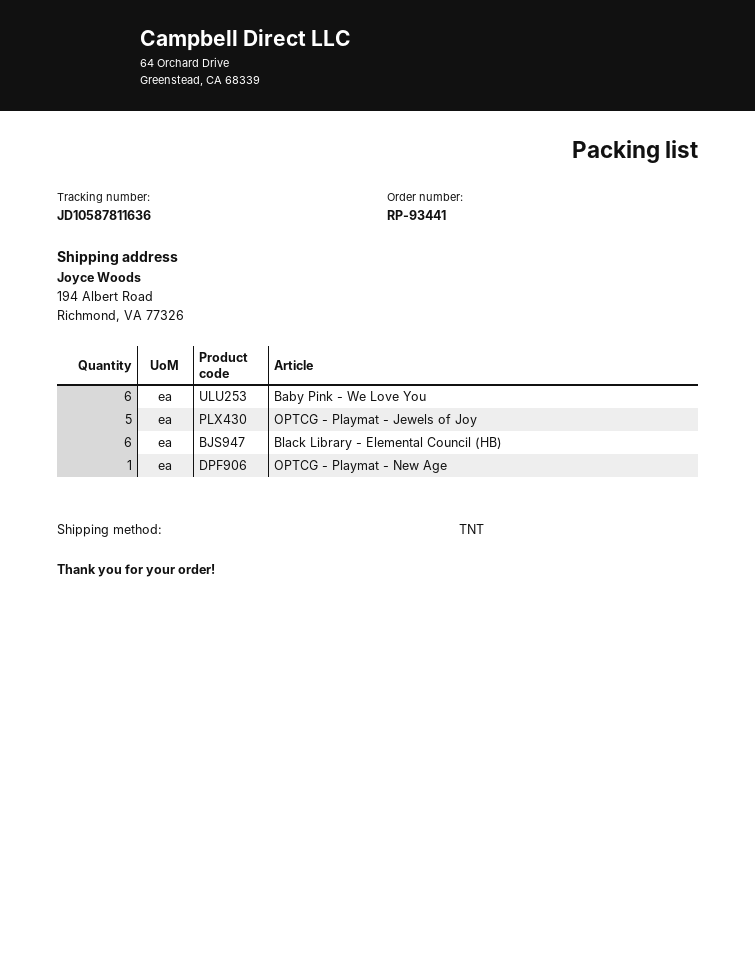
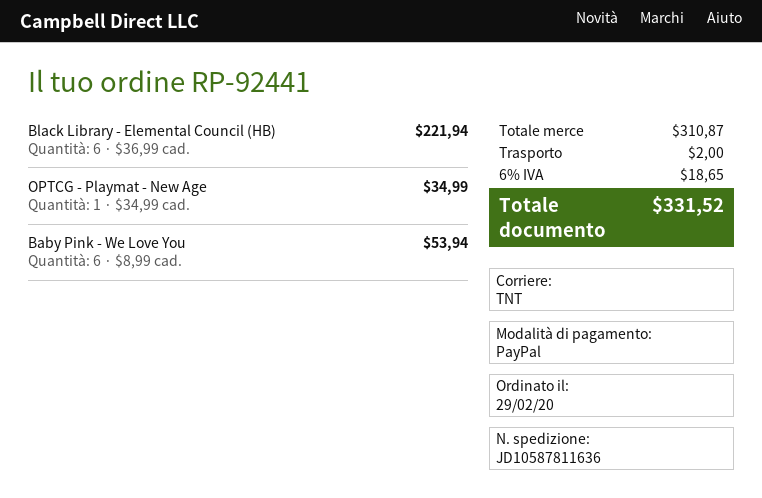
order number: RP-93441 -> RP-92441
OPTCG - Playmat - Jewels of Joy: 5 -> none

